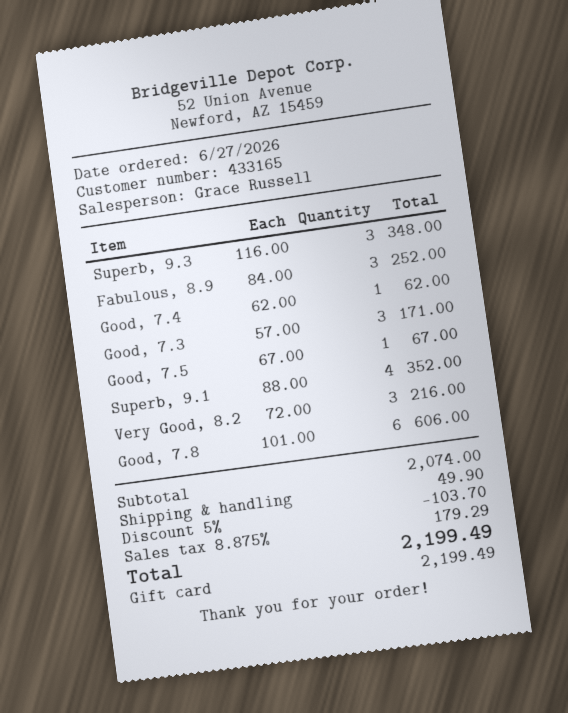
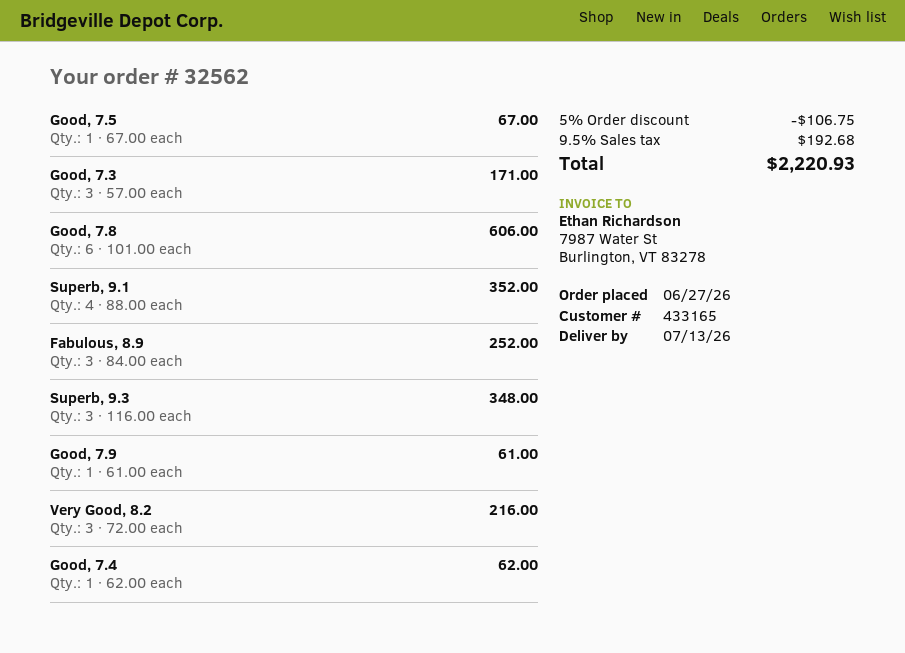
Good, 7.9: none -> 1 x 61.00 = 61.00
discount: 5% = 103.70 -> 5% = 106.75
shipping: 49.90 -> none
tax: 8.875% = 179.29 -> 9.5% = 192.68
total: 2199.49 -> 2220.93

